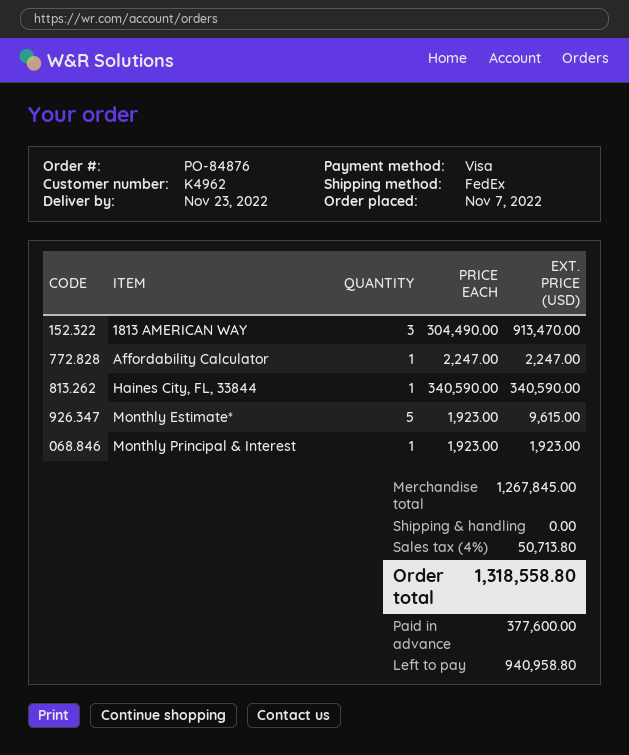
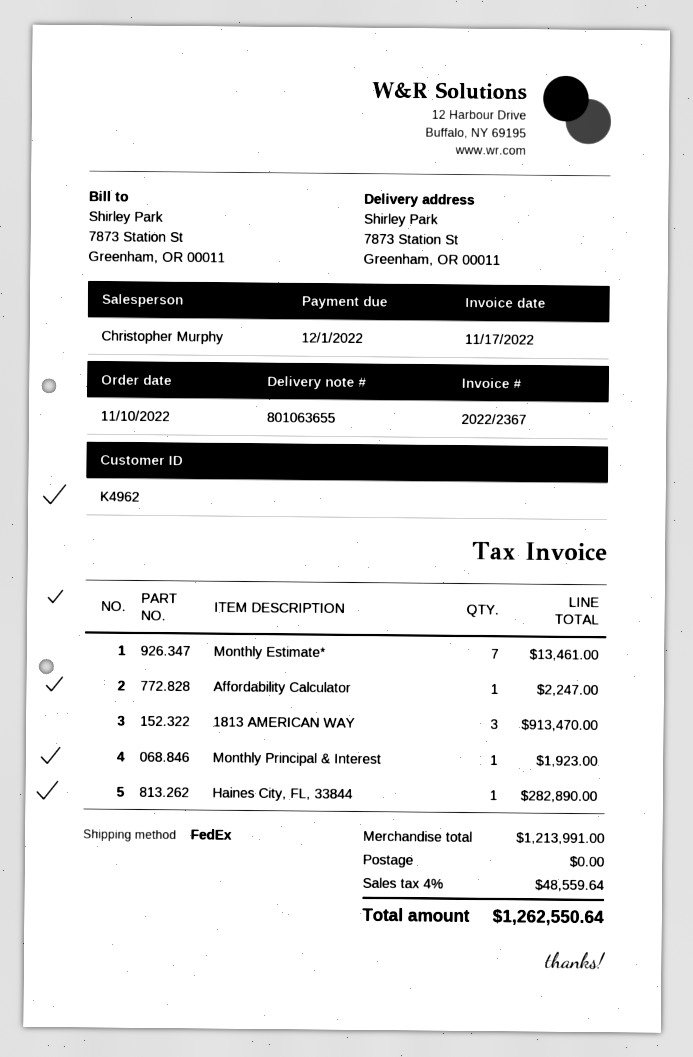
order date: 2022-11-07 -> 2022-11-10
Haines City, FL, 33844: 1 for 340590.00 -> 1 for 282890.00
Monthly Estimate*: 5 for 9615.00 -> 7 for 13461.00
subtotal: 1267845.00 -> 1213991.00
tax: 4% = 50713.80 -> 4% = 48559.64
total: 1318558.80 -> 1262550.64

